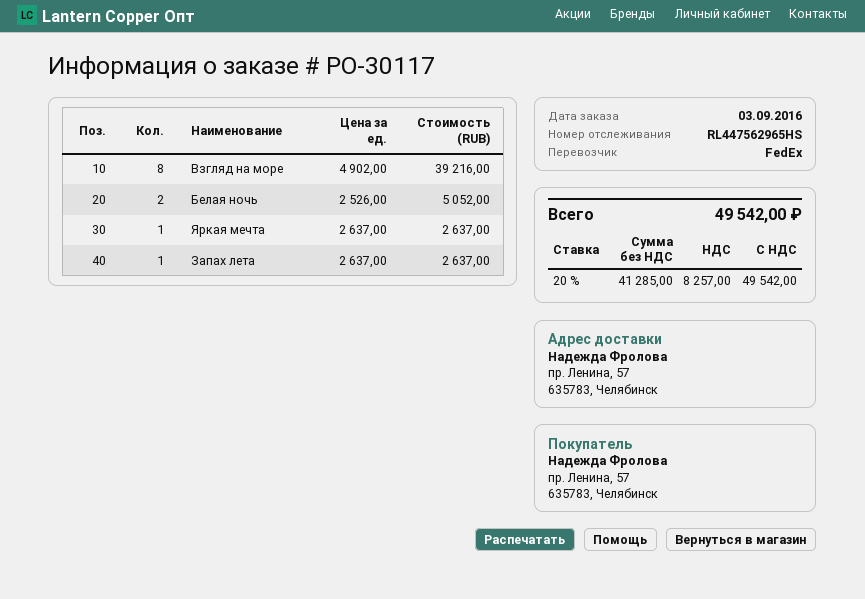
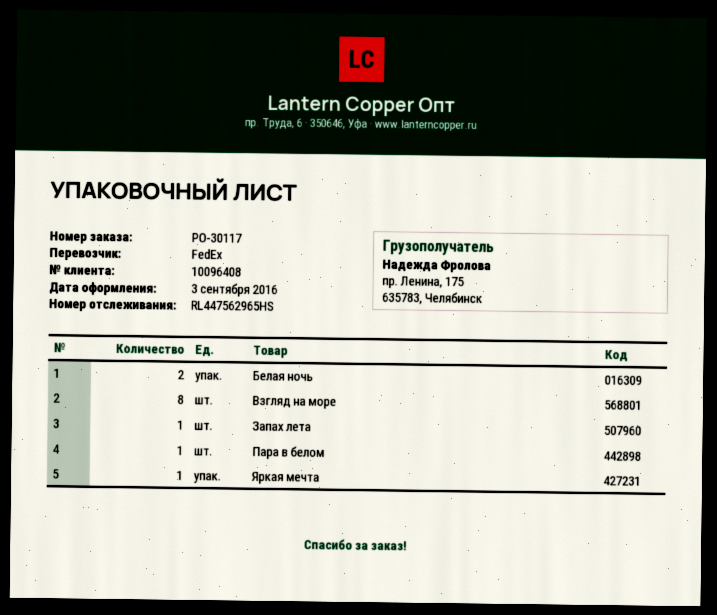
ship to: пр. Ленина, 57, 635783, Челябинск -> пр. Ленина, 175, 635783, Челябинск
Пара в белом: none -> 1

